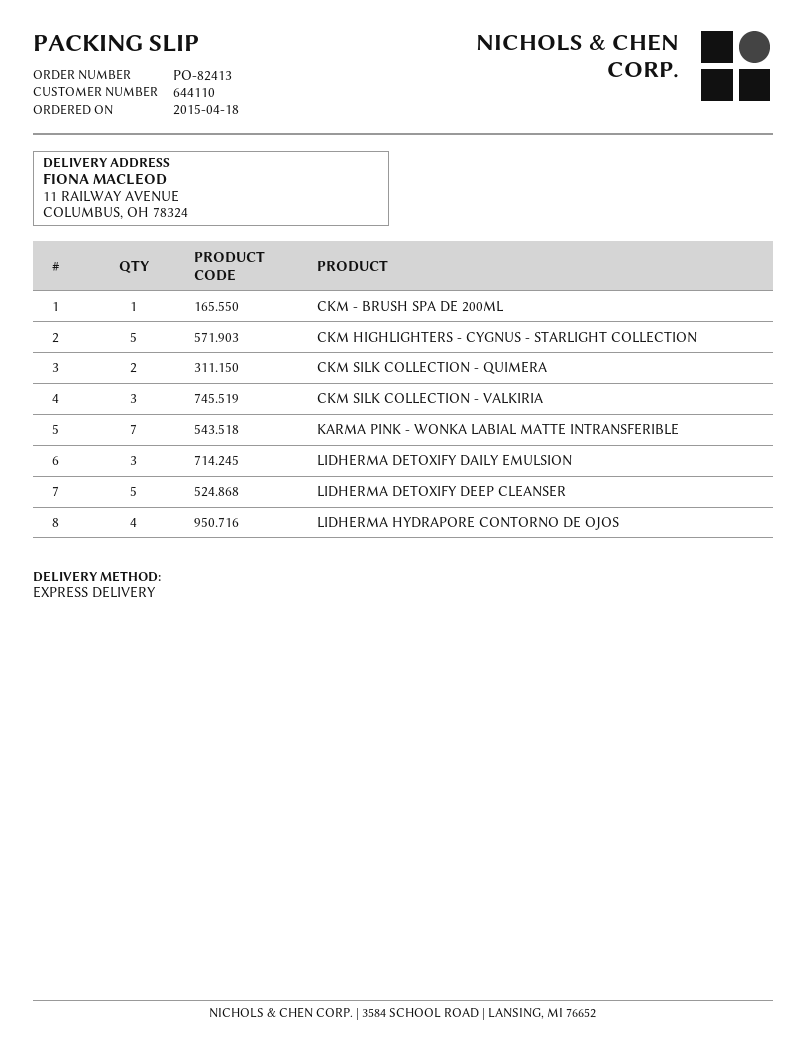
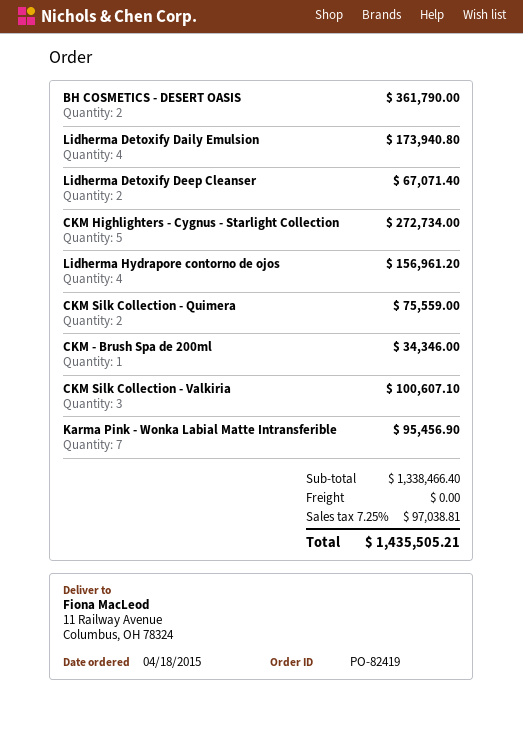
order number: PO-82413 -> PO-82419
LIDHERMA DETOXIFY DAILY EMULSION: 3 -> 4
LIDHERMA DETOXIFY DEEP CLEANSER: 5 -> 2
BH COSMETICS - DESERT OASIS: none -> 2

